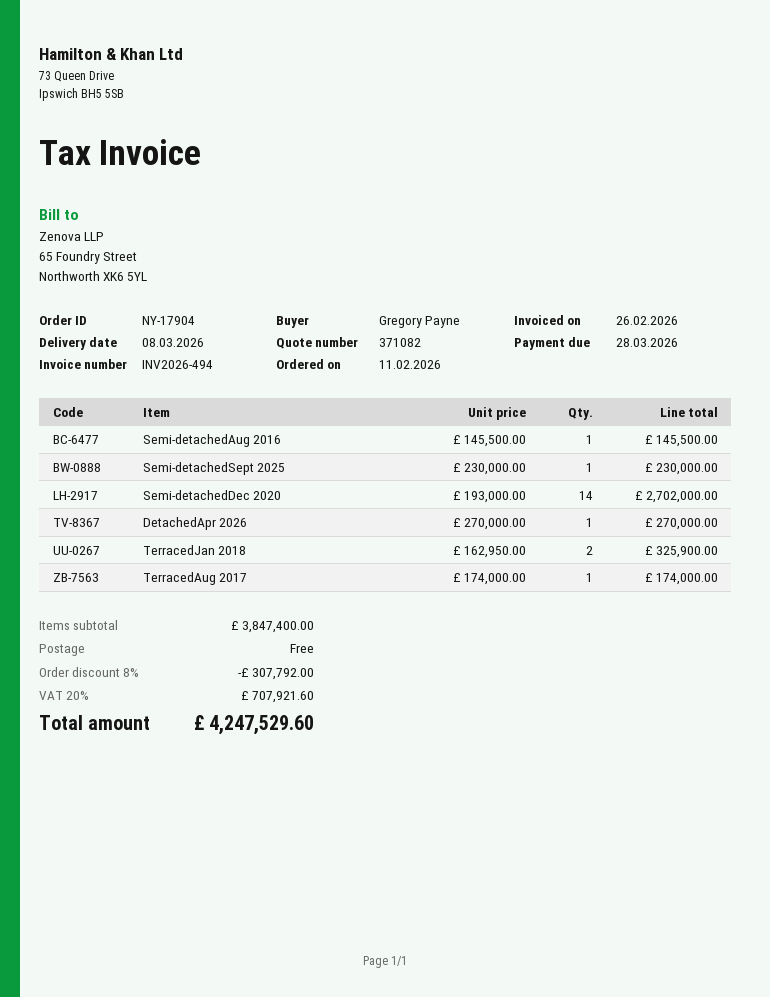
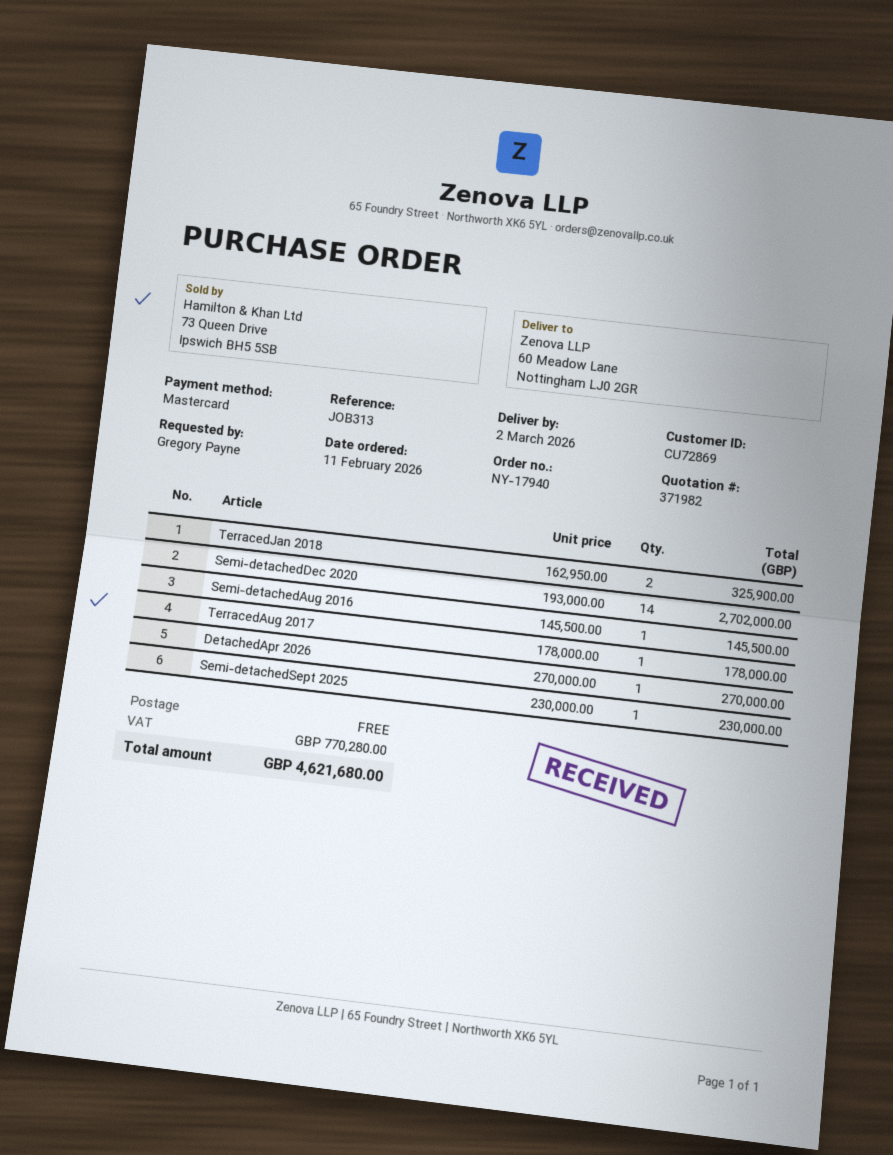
quote number: 371082 -> 371982
order number: NY-17904 -> NY-17940
delivery date: 2026-03-08 -> 2026-03-02
TerracedAug 2017: 1 x 174000.00 = 174000.00 -> 1 x 178000.00 = 178000.00
discount: 8% = 307792.00 -> none
tax: 707921.60 -> 770280.00
total: 4247529.60 -> 4621680.00

